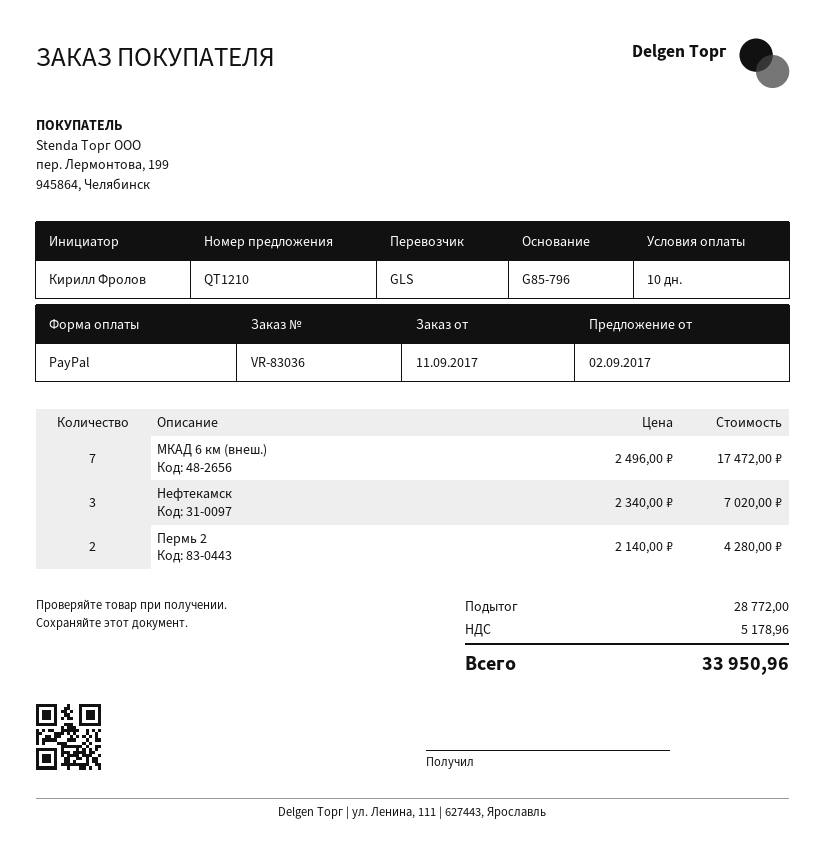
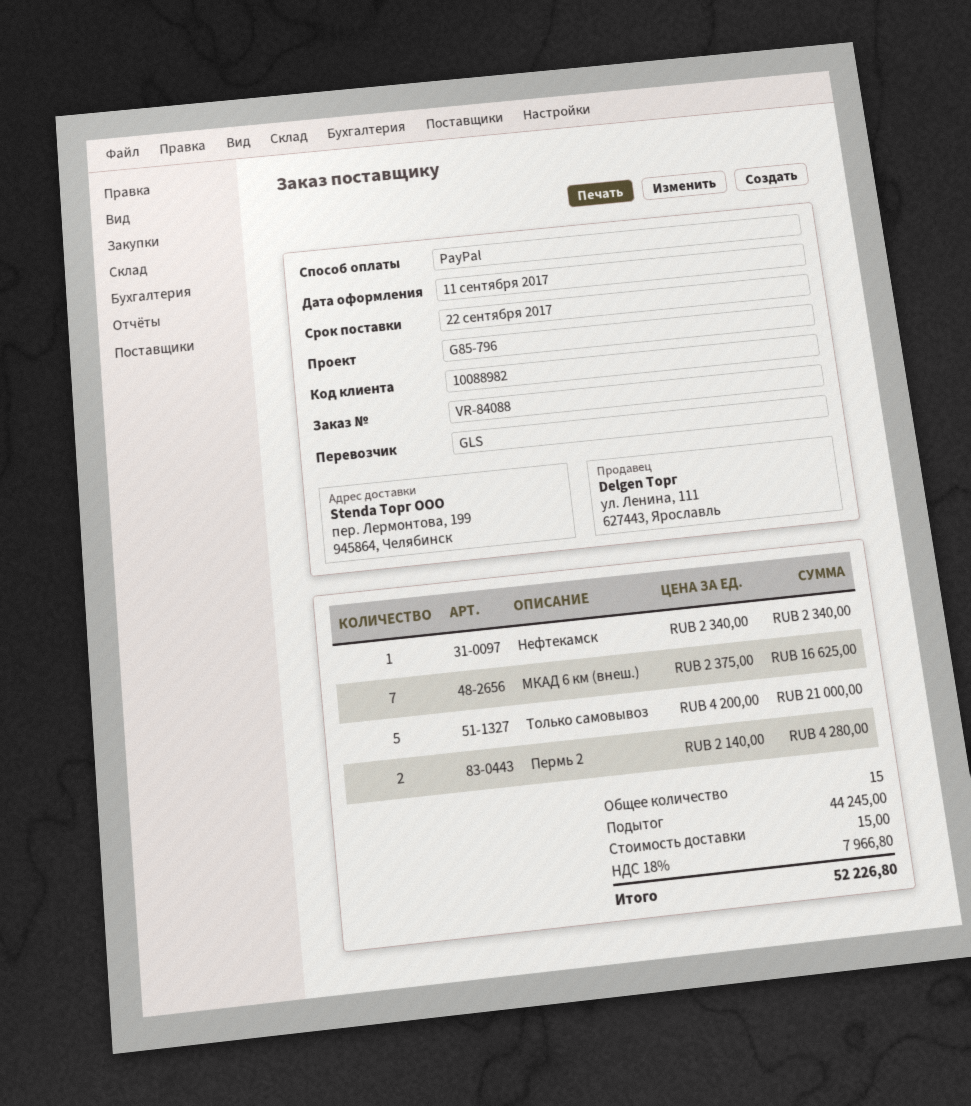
order number: VR-83036 -> VR-84088
МКАД 6 км (внеш.): 7 x 2496.00 = 17472.00 -> 7 x 2375.00 = 16625.00
Нефтекамск: 3 x 2340.00 = 7020.00 -> 1 x 2340.00 = 2340.00
Только самовывоз: none -> 5 x 4200.00 = 21000.00
subtotal: 28772.00 -> 44245.00
shipping: none -> 15.00
tax: 5178.96 -> 7966.80
total: 33950.96 -> 52226.80

